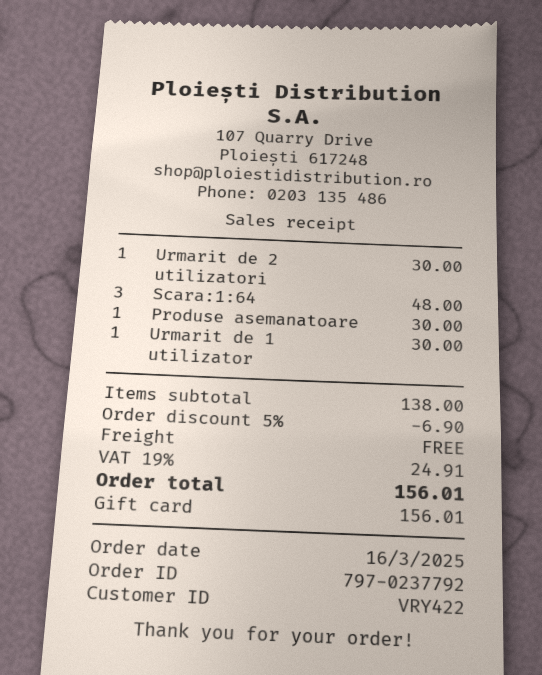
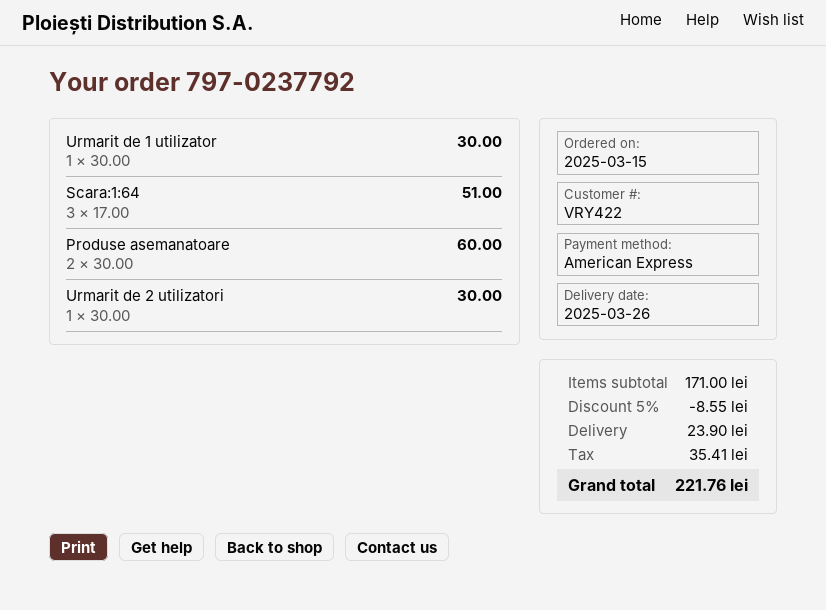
order date: 2025-03-16 -> 2025-03-15
payment method: gift card -> American Express
Scara:1:64: 3 for 48.00 -> 3 for 51.00
Produse asemanatoare: 1 for 30.00 -> 2 for 60.00
subtotal: 138.00 -> 171.00
discount: 5% = 6.90 -> 5% = 8.55
shipping: 0.00 -> 23.90
tax: 24.91 -> 35.41
total: 156.01 -> 221.76

